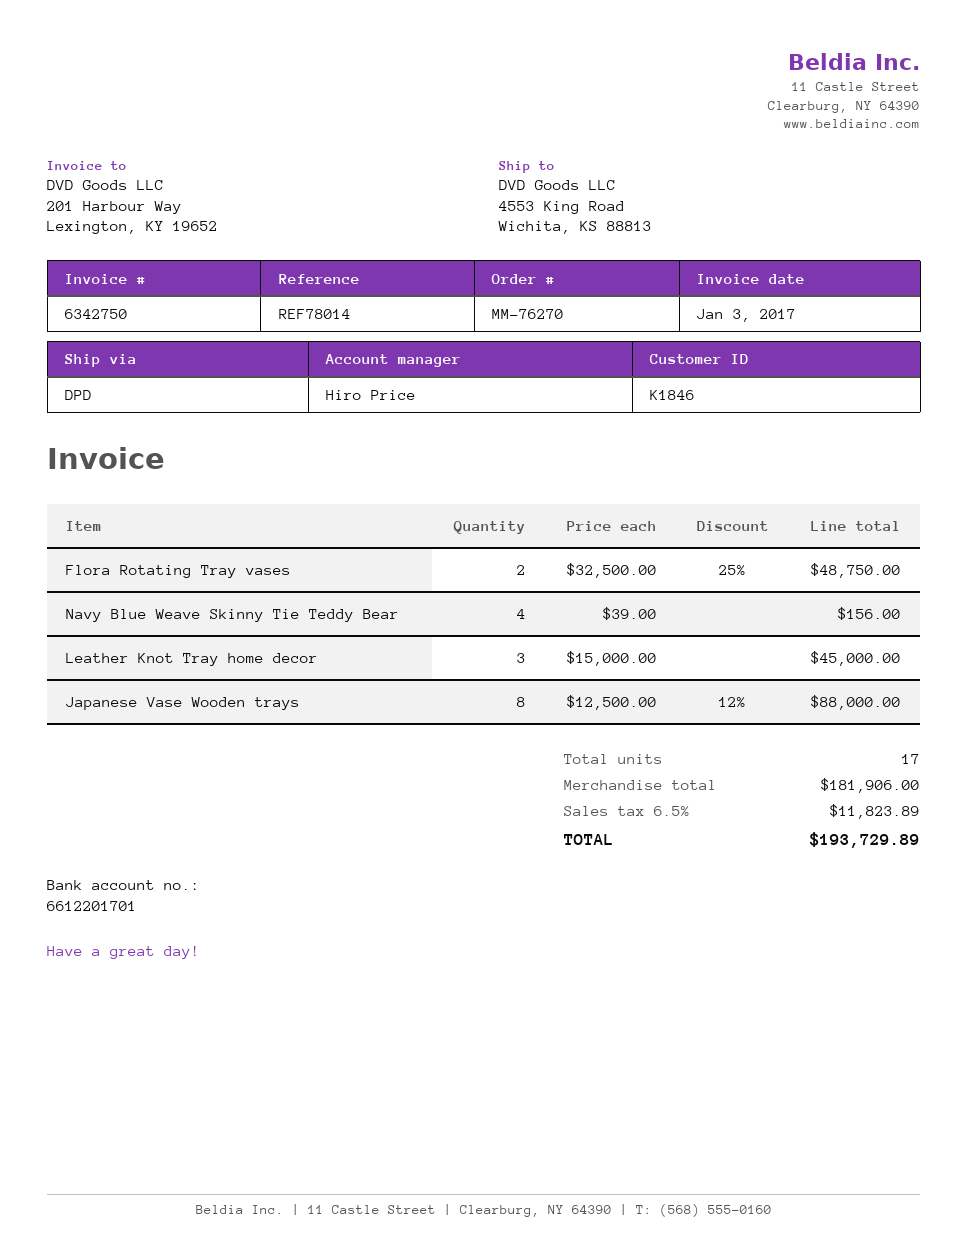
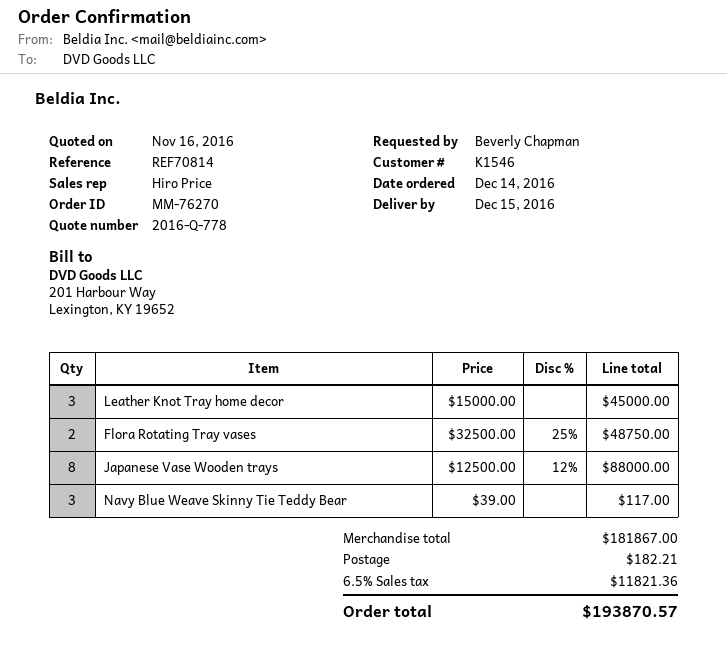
customer number: K1846 -> K1546
reference: REF78014 -> REF70814
Navy Blue Weave Skinny Tie Teddy Bear: 4 x 39.00 = 156.00 -> 3 x 39.00 = 117.00
subtotal: 181906.00 -> 181867.00
shipping: none -> 182.21
tax: 6.5% = 11823.89 -> 6.5% = 11821.36
total: 193729.89 -> 193870.57

